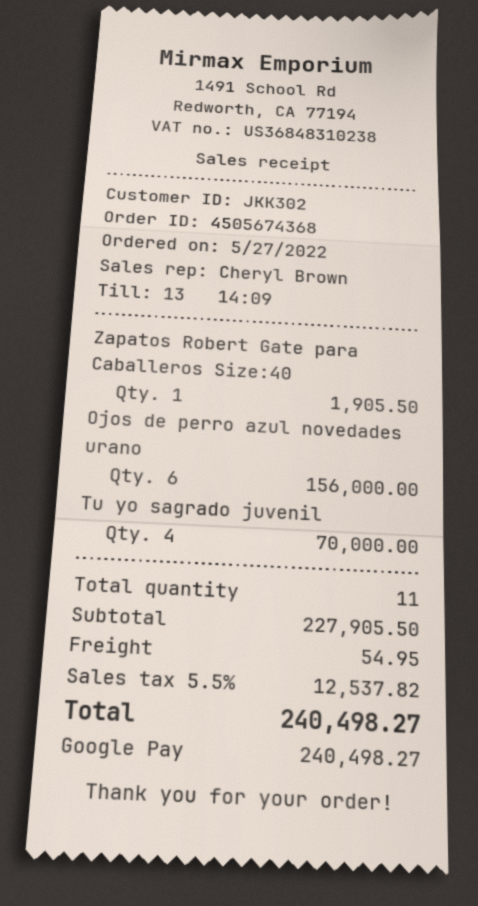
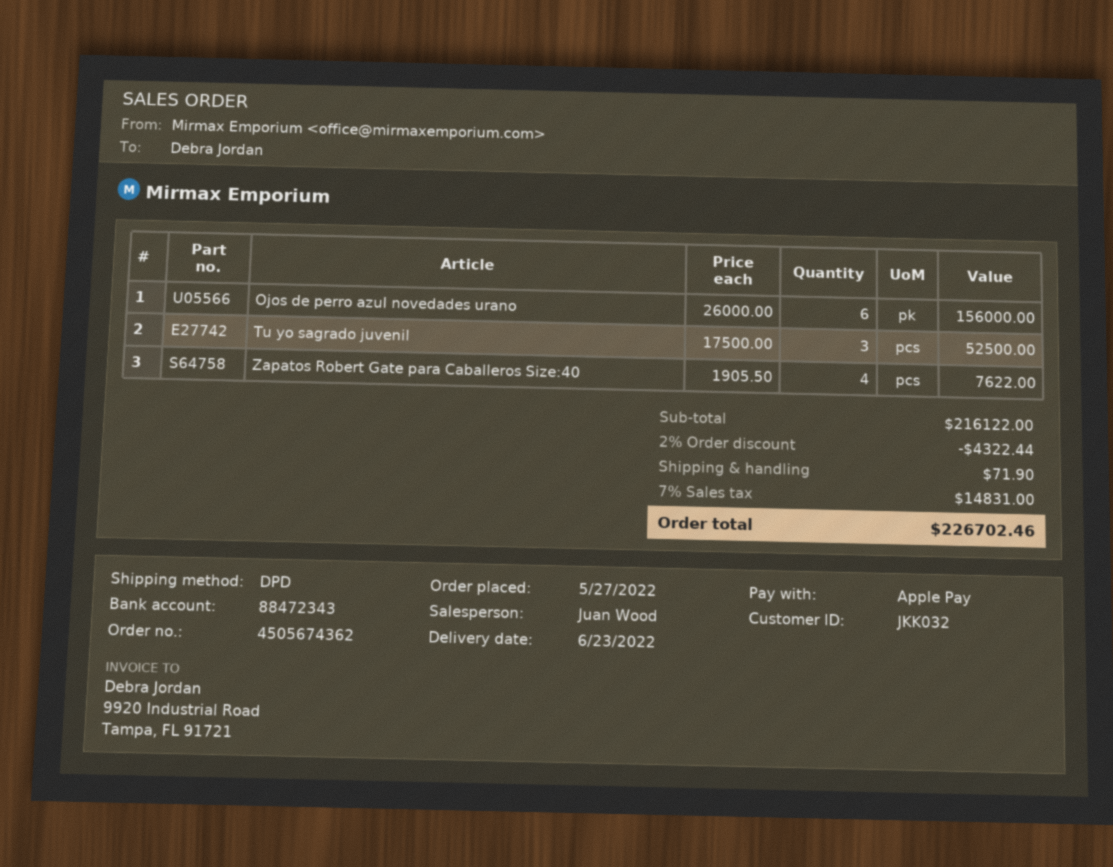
order number: 4505674368 -> 4505674362
customer number: JKK302 -> JKK032
sales rep: Cheryl Brown -> Juan Wood
payment method: Google Pay -> Apple Pay
Zapatos Robert Gate para Caballeros Size:40: 1 for 1905.50 -> 4 for 7622.00
Tu yo sagrado juvenil: 4 for 70000.00 -> 3 for 52500.00
subtotal: 227905.50 -> 216122.00
discount: none -> 2% = 4322.44
shipping: 54.95 -> 71.90
tax: 5.5% = 12537.82 -> 7% = 14831.00
total: 240498.27 -> 226702.46

